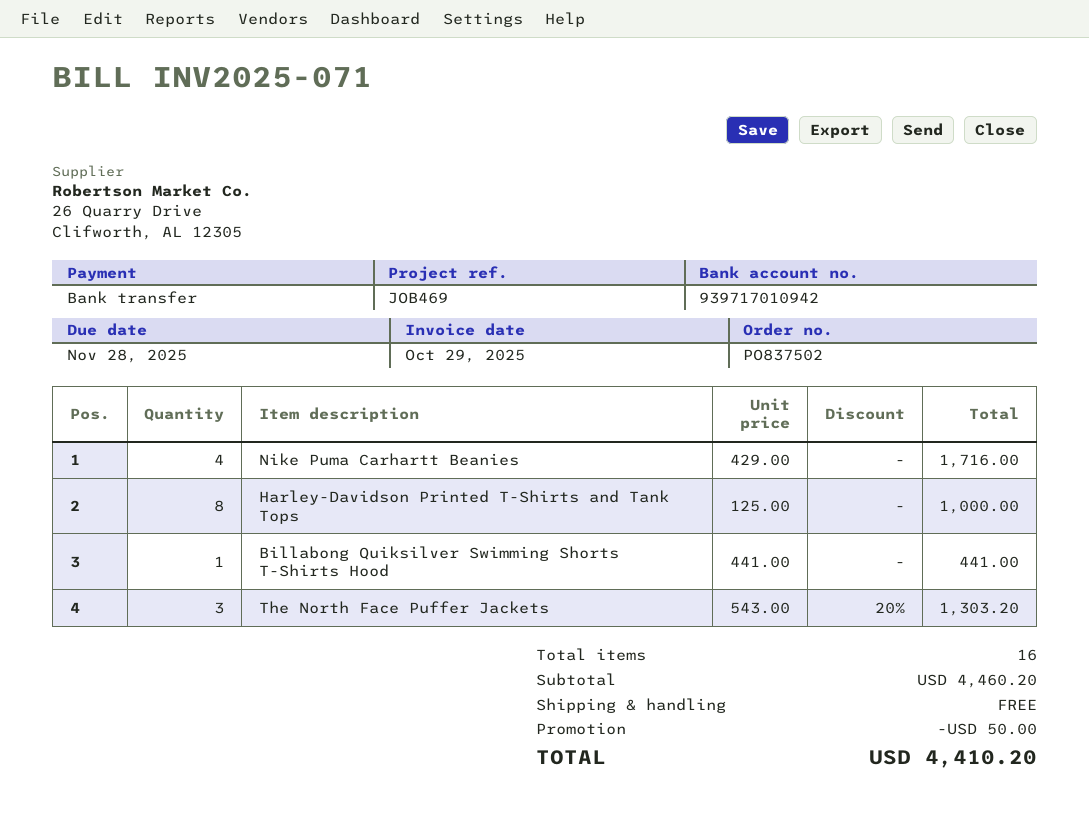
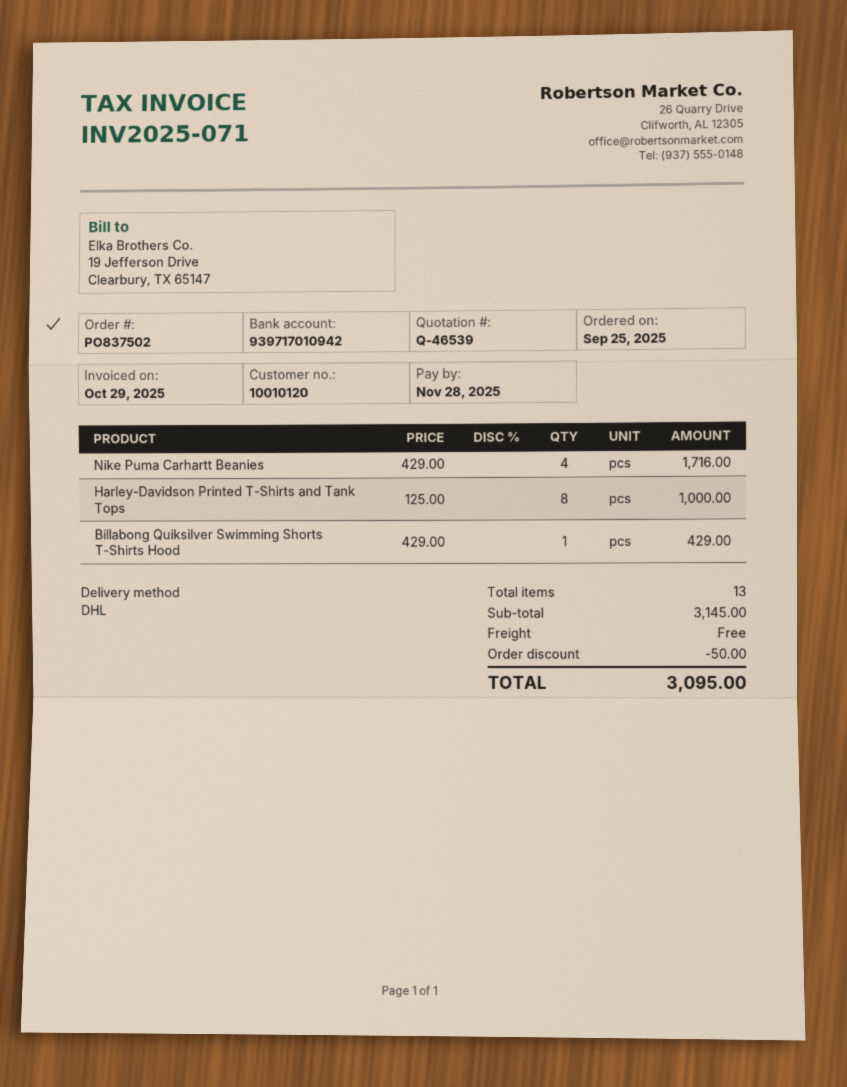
Billabong Quiksilver Swimming Shorts T-Shirts Hood: 1 x 441.00 = 441.00 -> 1 x 429.00 = 429.00
The North Face Puffer Jackets: 3 x 543.00 - 20% = 1303.20 -> none
total quantity: 16 -> 13
subtotal: 4460.20 -> 3145.00
total: 4410.20 -> 3095.00

